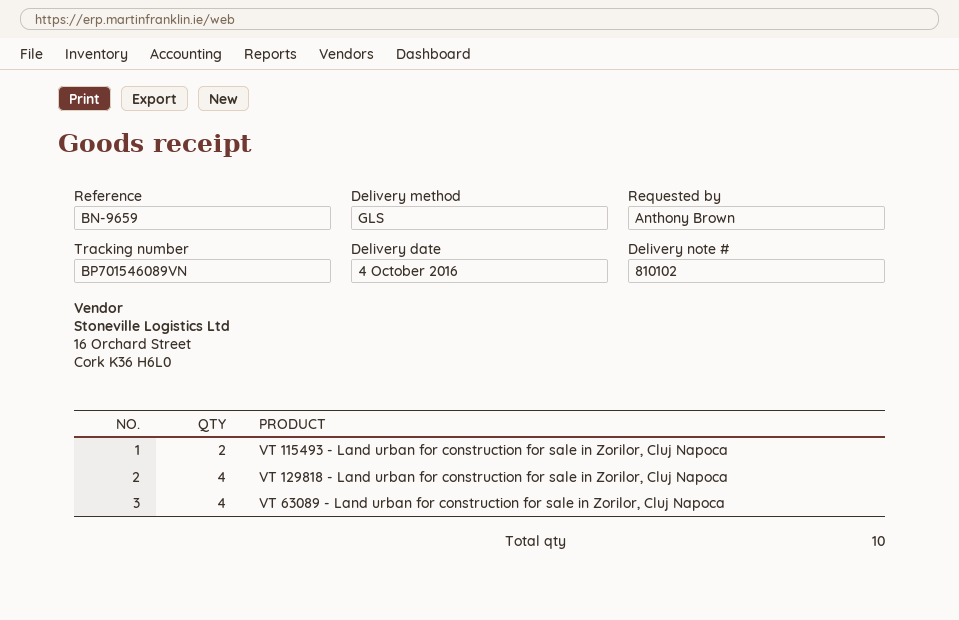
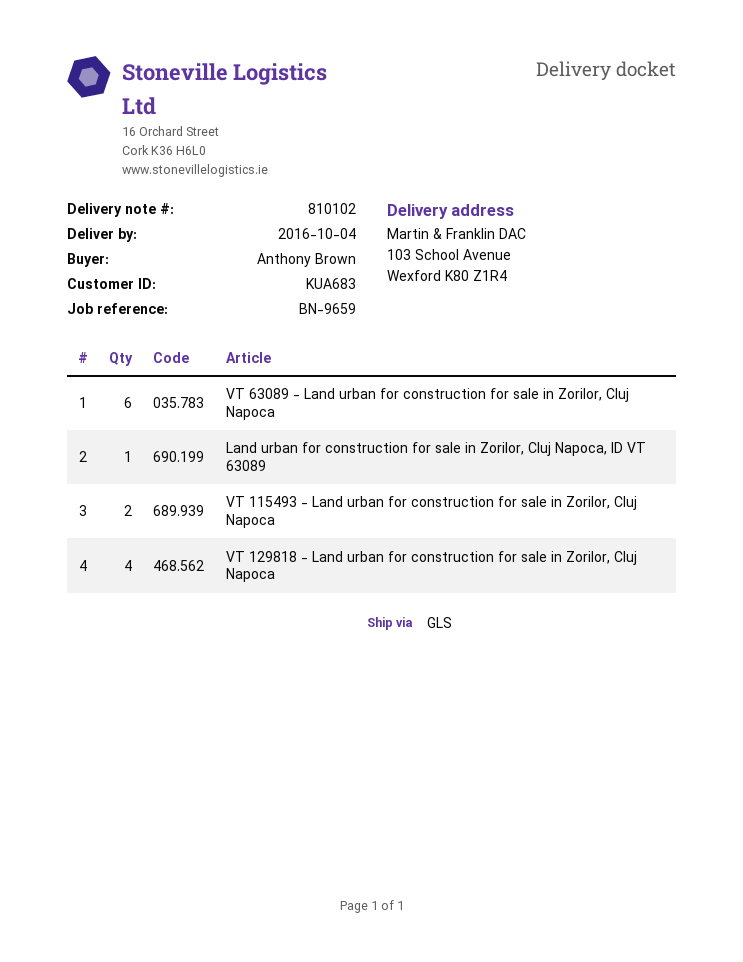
VT 63089 - Land urban for construction for sale in Zorilor, Cluj Napoca: 4 -> 6
Land urban for construction for sale in Zorilor, Cluj Napoca, ID VT 63089: none -> 1

